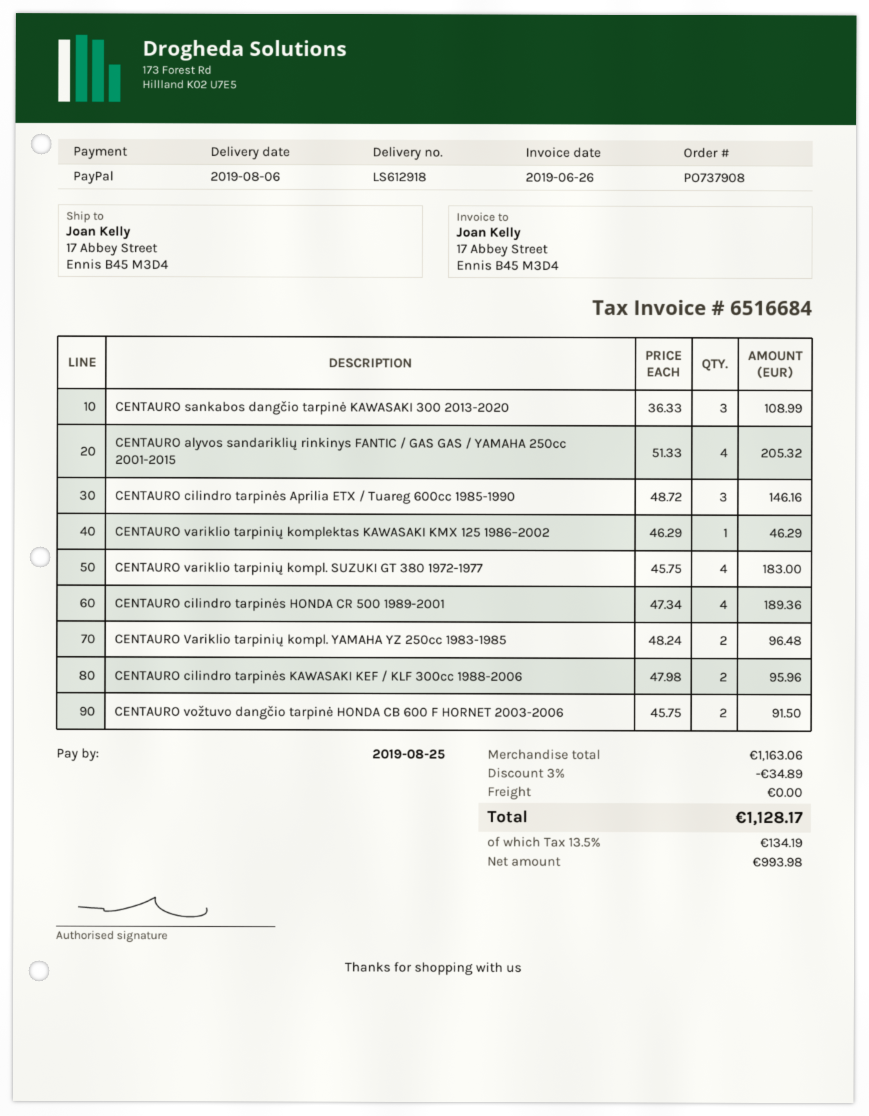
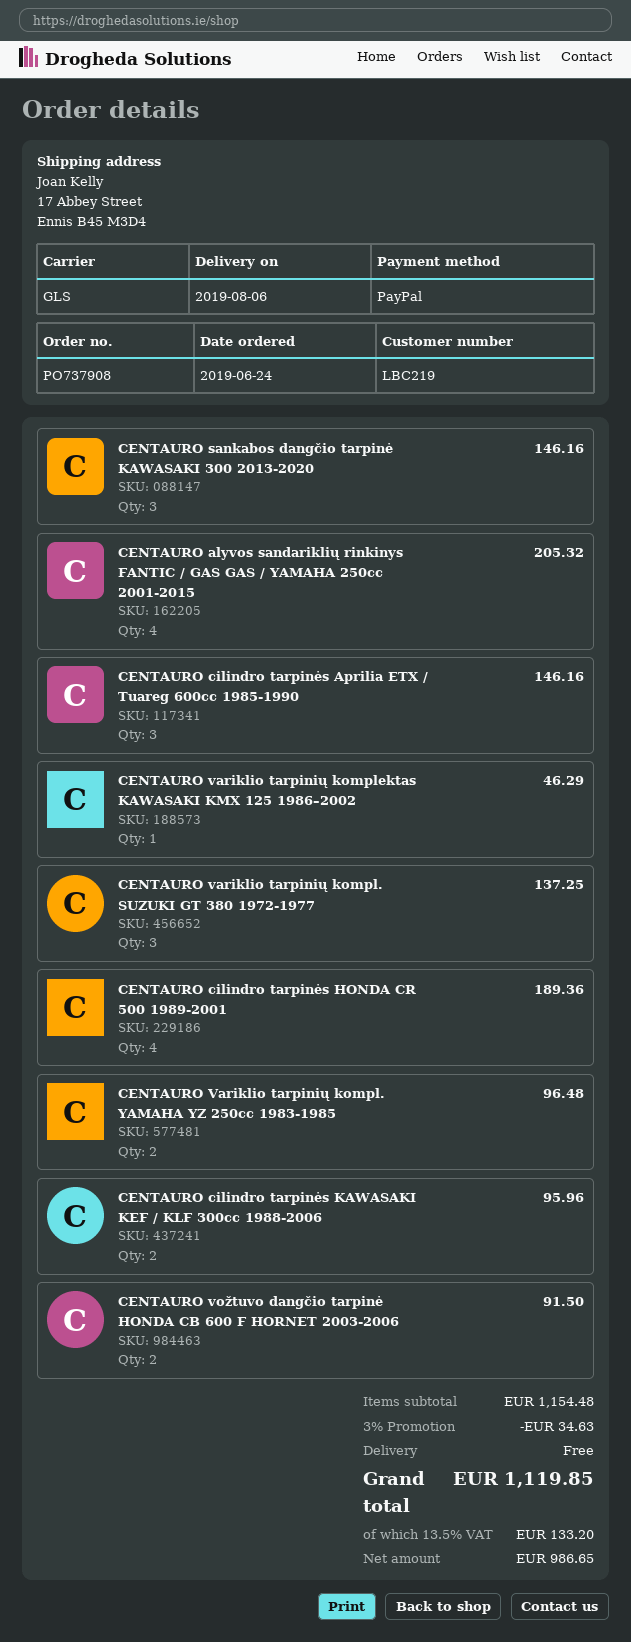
CENTAURO sankabos dangčio tarpinė KAWASAKI 300 2013-2020: 3 for 108.99 -> 3 for 146.16
CENTAURO variklio tarpinių kompl. SUZUKI GT 380 1972-1977: 4 for 183.00 -> 3 for 137.25
subtotal: 1163.06 -> 1154.48
discount: 3% = 34.89 -> 3% = 34.63
net: 993.98 -> 986.65
tax: 13.5% = 134.19 -> 13.5% = 133.20
total: 1128.17 -> 1119.85

